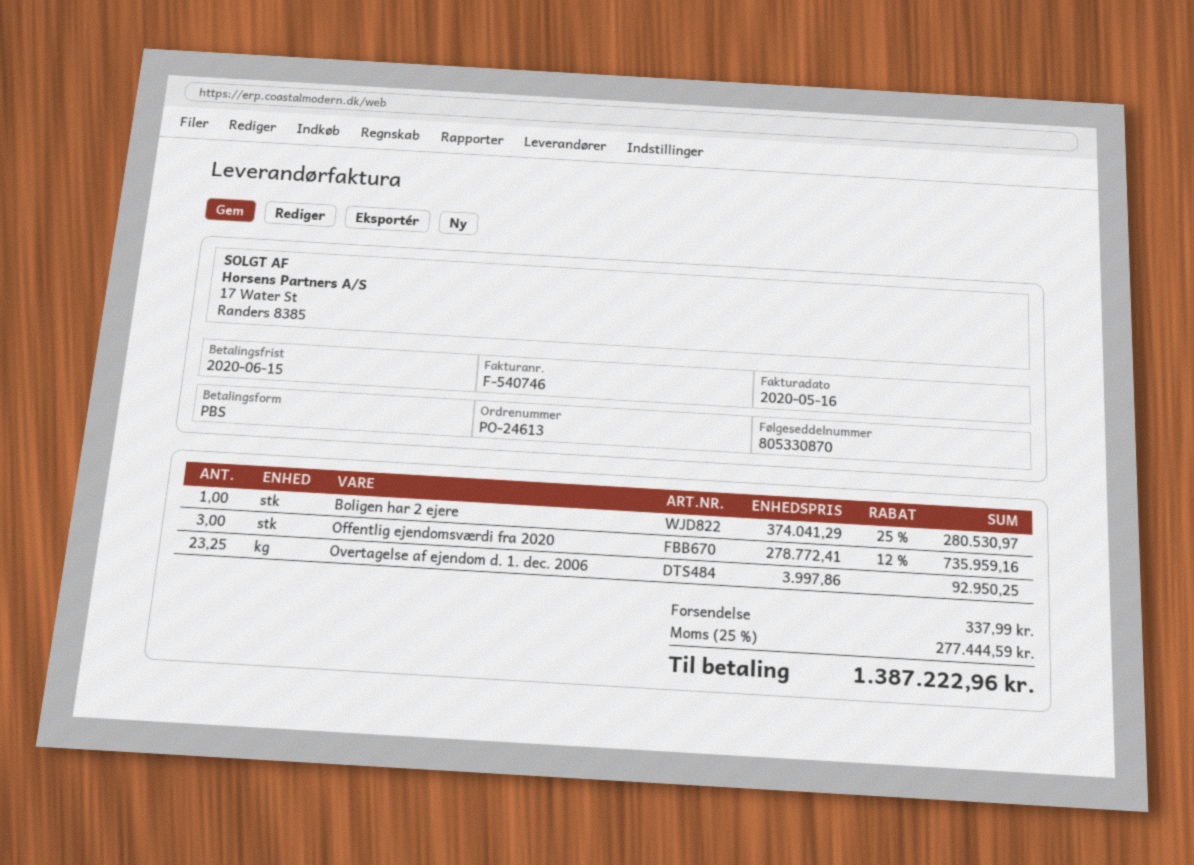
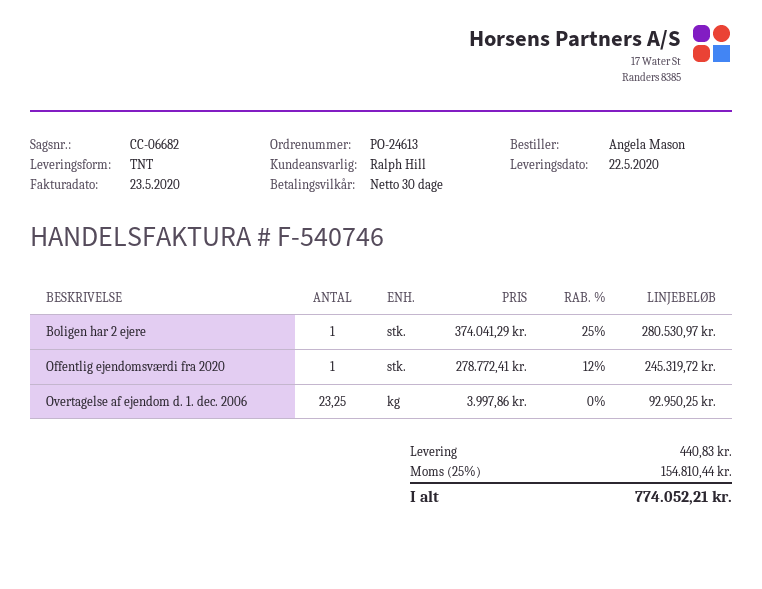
invoice date: 2020-05-16 -> 2020-05-23
Offentlig ejendomsværdi fra 2020: 3 x 278772.41 - 12% = 735959.16 -> 1 x 278772.41 - 12% = 245319.72
shipping: 337.99 -> 440.83
tax: 25% = 277444.59 -> 25% = 154810.44
total: 1387222.96 -> 774052.21

